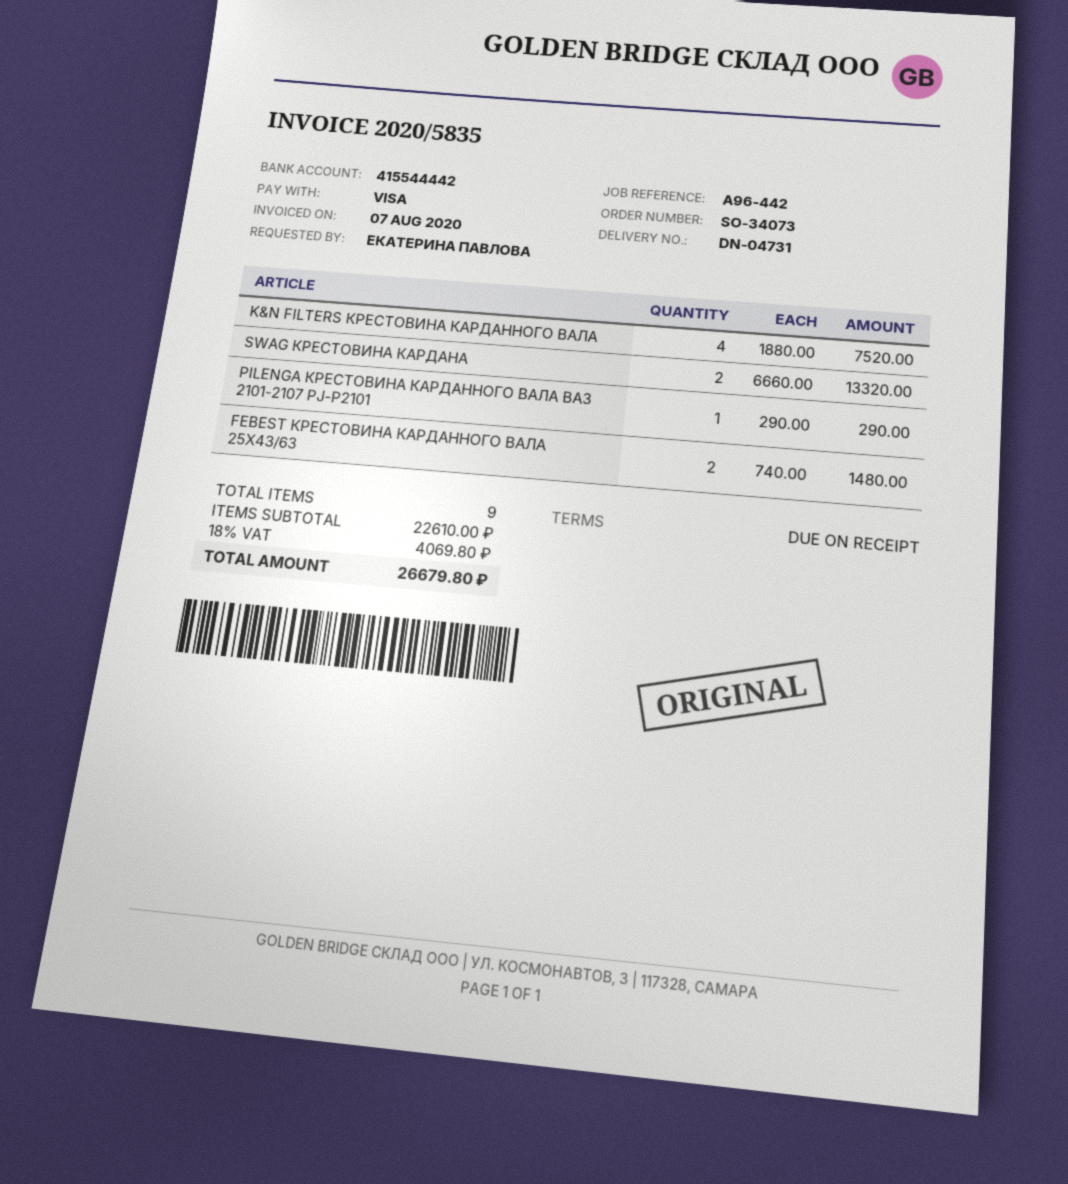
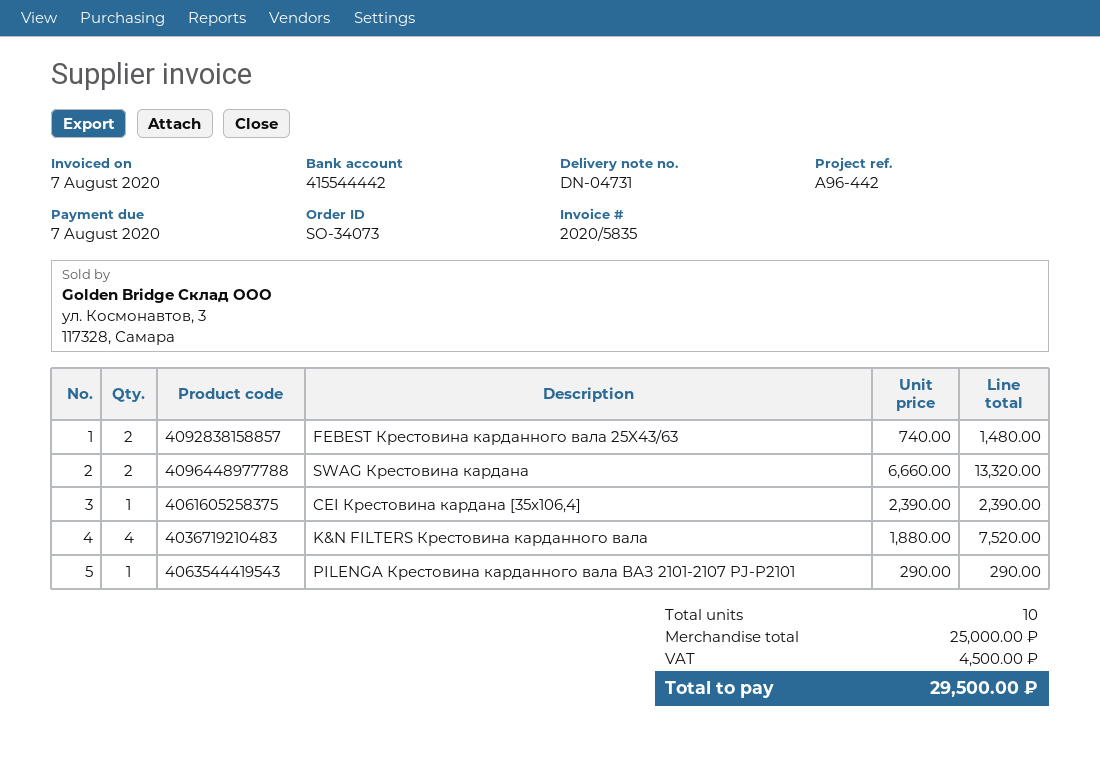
CEI Крестовина кардана [35x106,4]: none -> 1 x 2390.00 = 2390.00
total quantity: 9 -> 10
subtotal: 22610.00 -> 25000.00
tax: 4069.80 -> 4500.00
total: 26679.80 -> 29500.00

